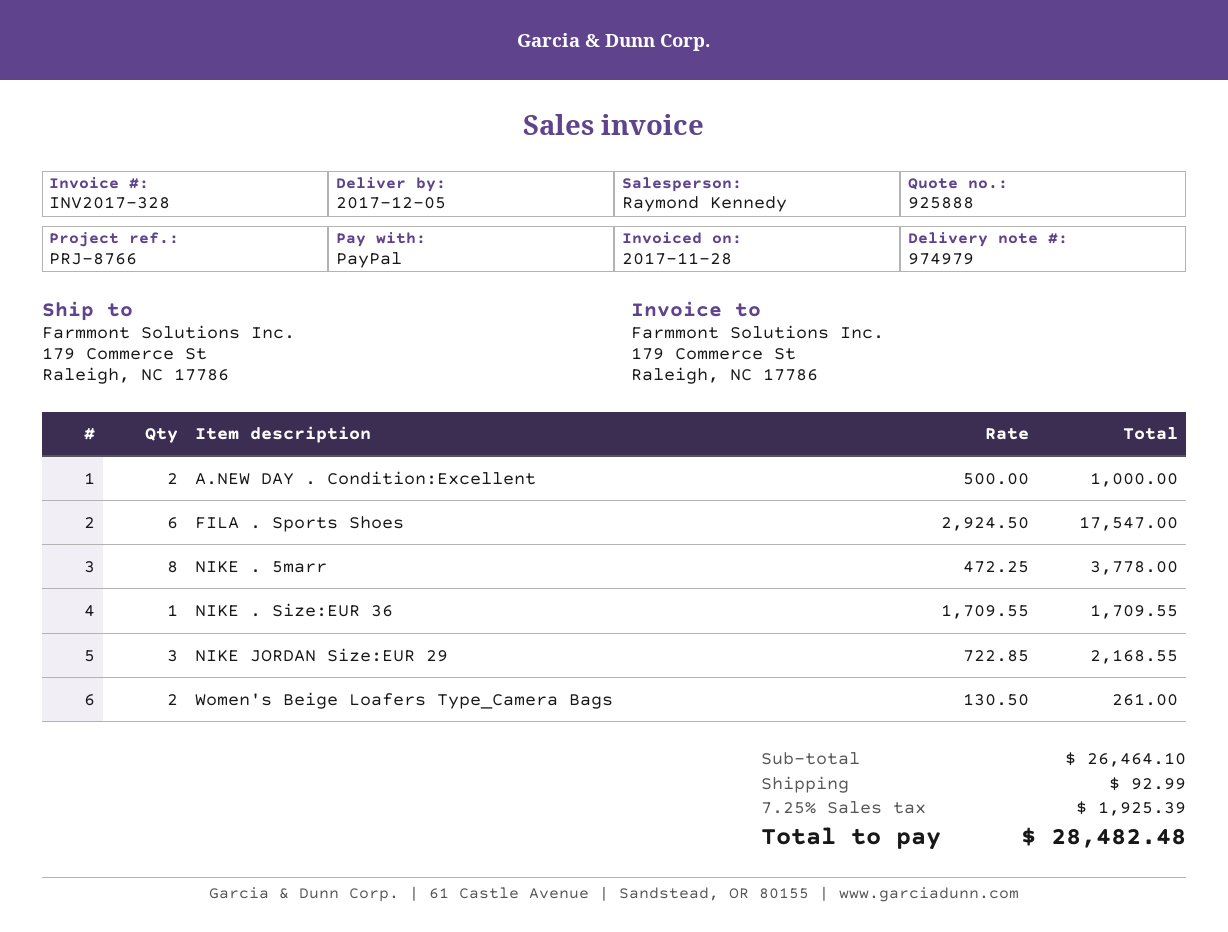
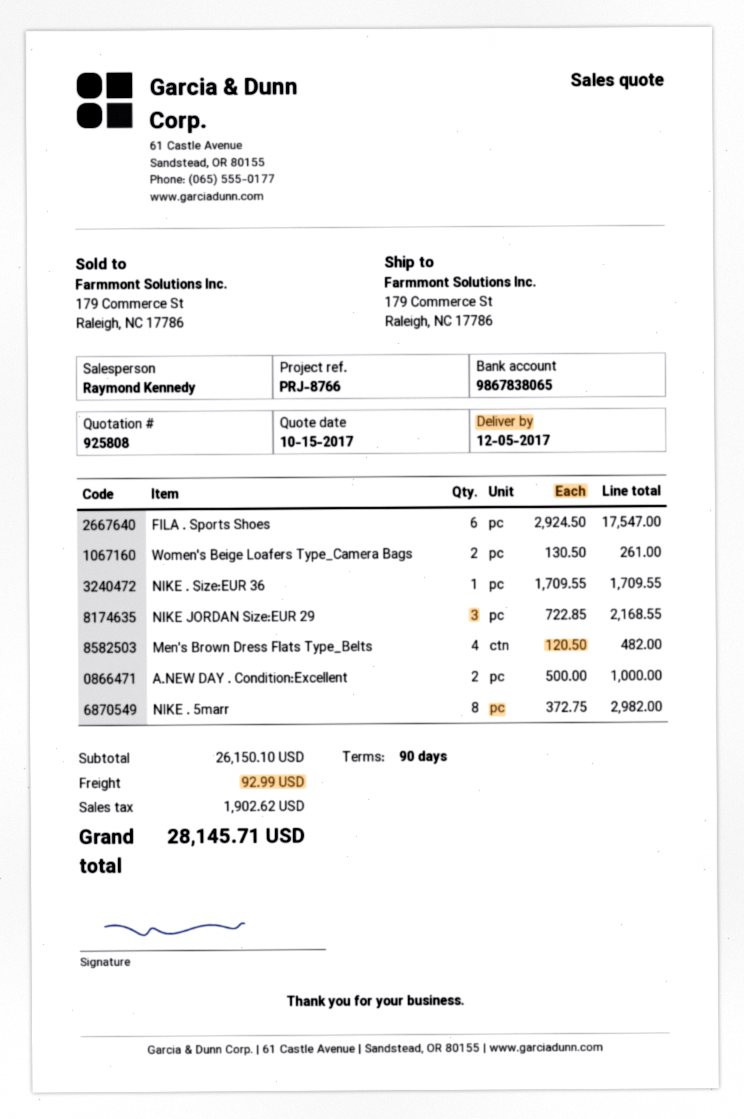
quote number: 925888 -> 925808
NIKE . 5marr: 8 x 472.25 = 3778.00 -> 8 x 372.75 = 2982.00
Men's Brown Dress Flats Type_Belts: none -> 4 x 120.50 = 482.00
subtotal: 26464.10 -> 26150.10
tax: 1925.39 -> 1902.62
total: 28482.48 -> 28145.71

